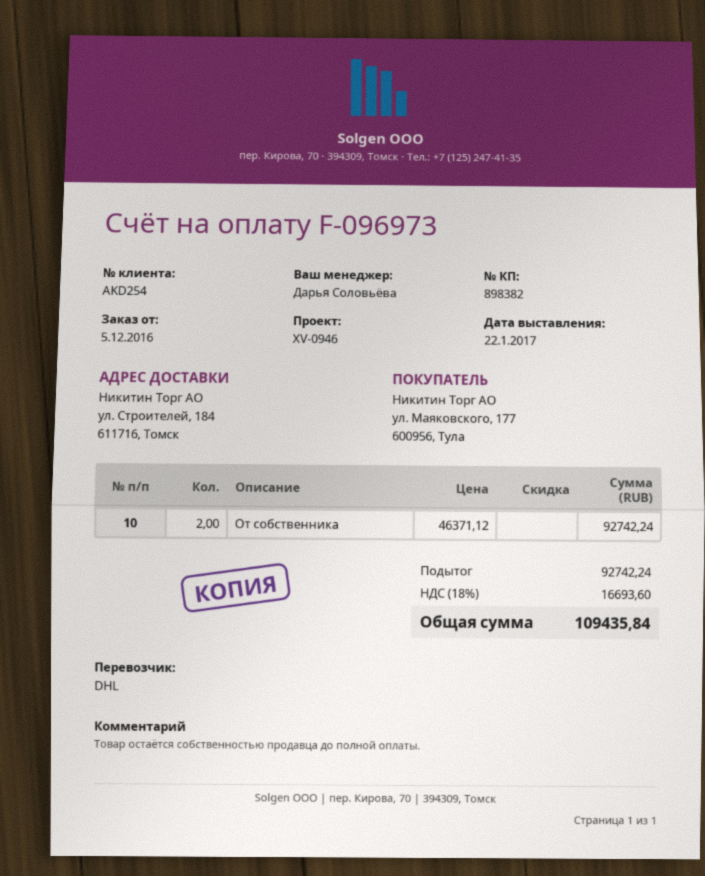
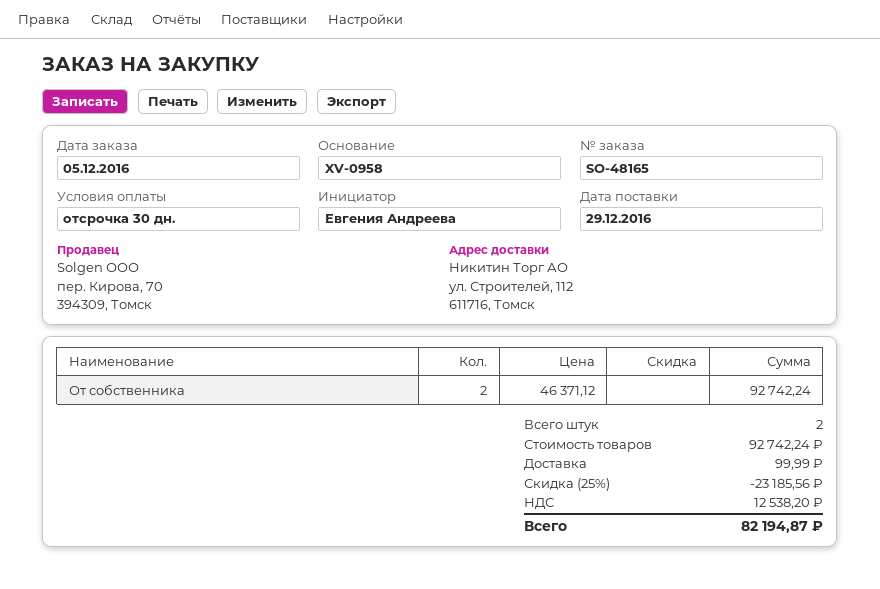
reference: XV-0946 -> XV-0958
ship to: ул. Строителей, 184, 611716, Томск -> ул. Строителей, 112, 611716, Томск
discount: none -> 25% = 23185.56
shipping: none -> 99.99
tax: 16693.60 -> 12538.20
total: 109435.84 -> 82194.87

